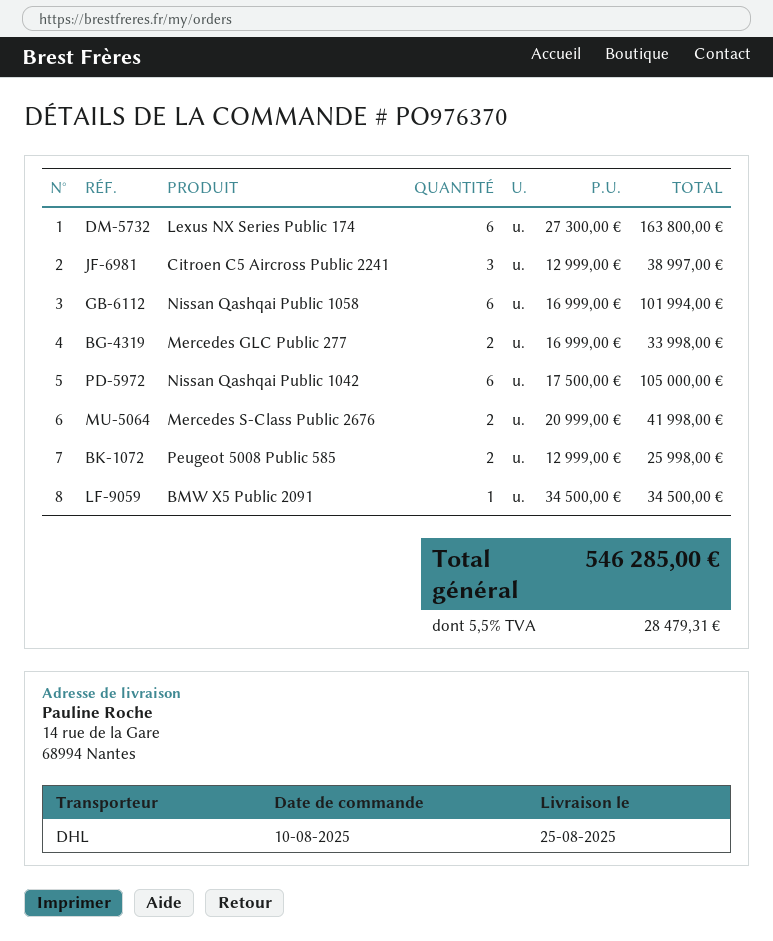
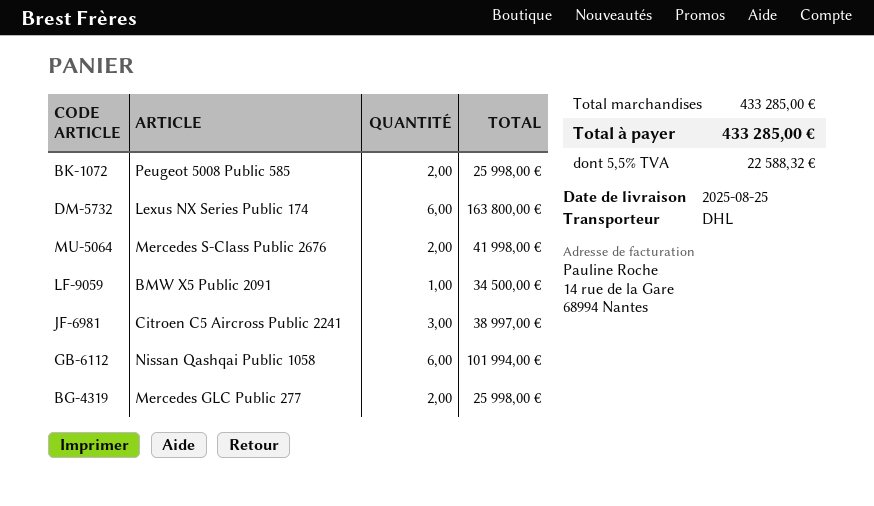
Mercedes GLC Public 277: 2 for 33998.00 -> 2 for 25998.00
Nissan Qashqai Public 1042: 6 for 105000.00 -> none
tax: 5.5% = 28479.31 -> 5.5% = 22588.32
total: 546285.00 -> 433285.00

